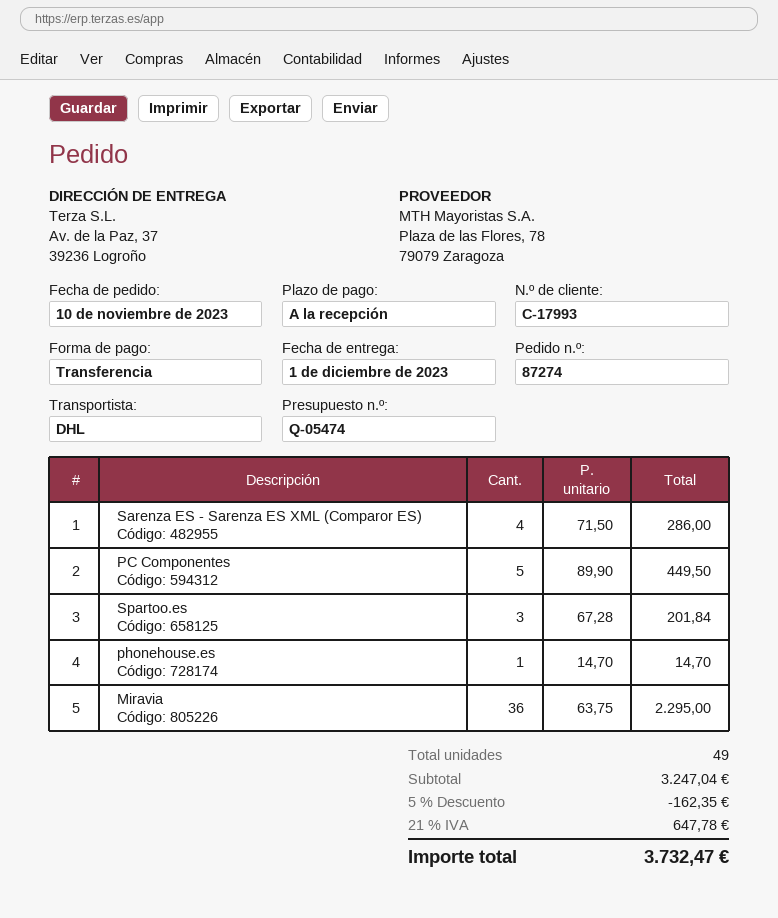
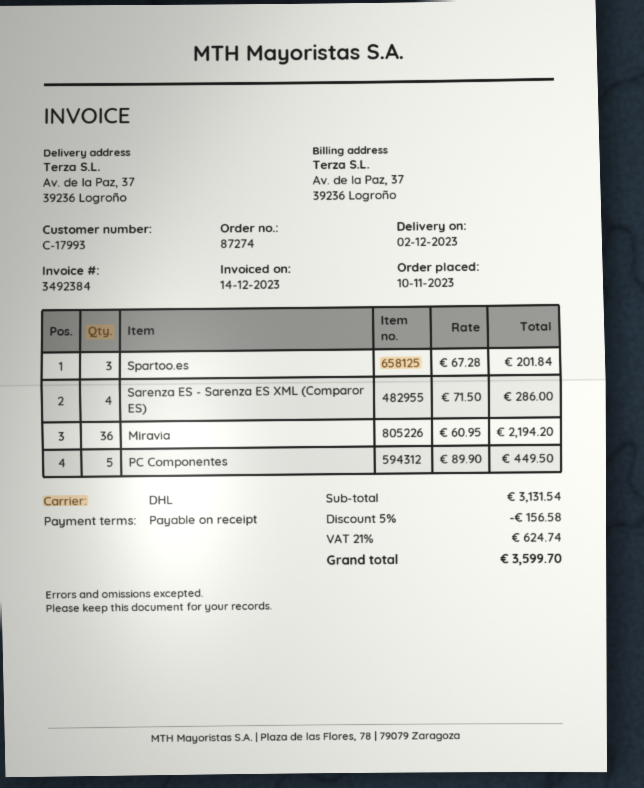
delivery date: 2023-12-01 -> 2023-12-02
phonehouse.es: 1 x 14.70 = 14.70 -> none
Miravia: 36 x 63.75 = 2295.00 -> 36 x 60.95 = 2194.20
subtotal: 3247.04 -> 3131.54
discount: 5% = 162.35 -> 5% = 156.58
tax: 21% = 647.78 -> 21% = 624.74
total: 3732.47 -> 3599.70

